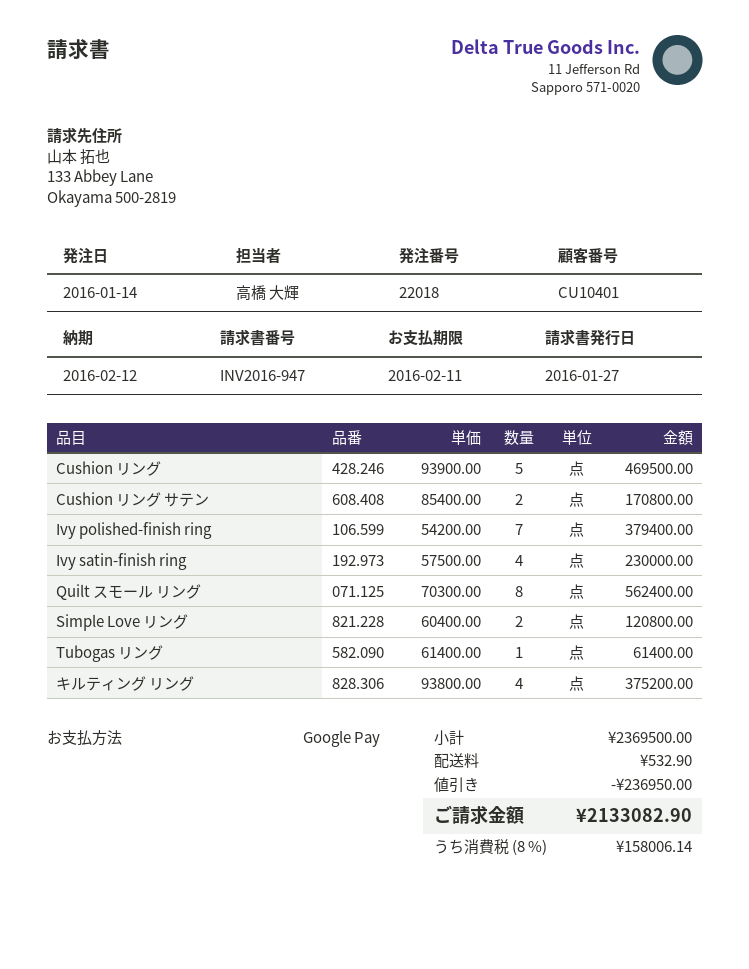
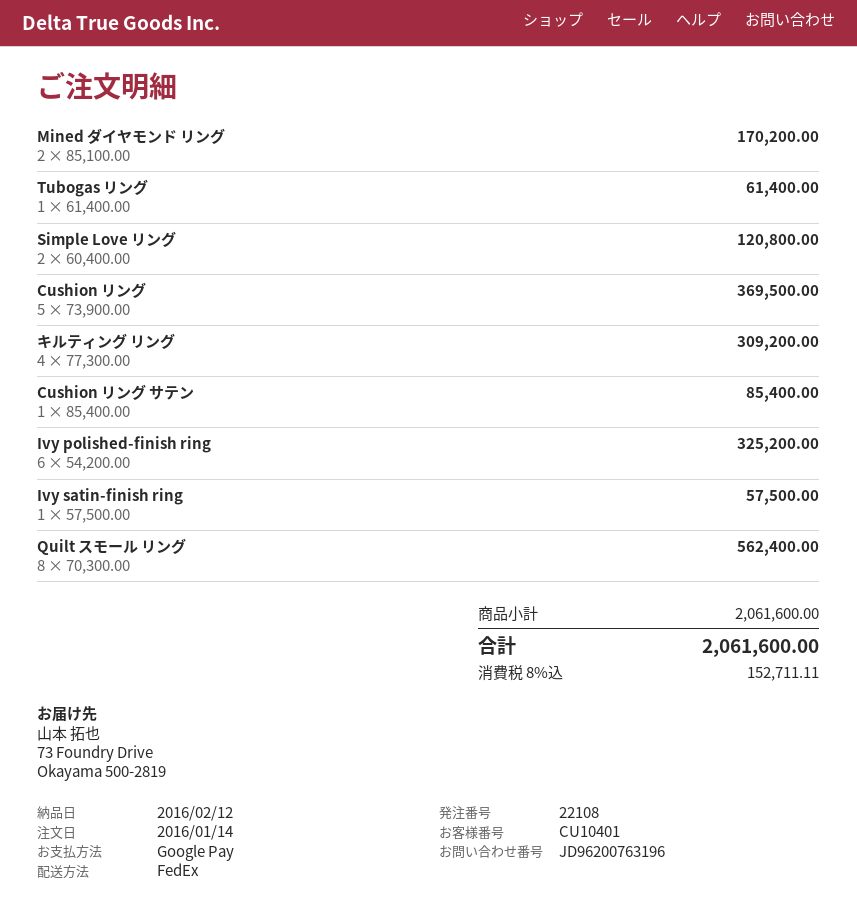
order number: 22018 -> 22108
Cushion リング: 5 x 93900.00 = 469500.00 -> 5 x 73900.00 = 369500.00
Cushion リング サテン: 2 x 85400.00 = 170800.00 -> 1 x 85400.00 = 85400.00
Ivy polished-finish ring: 7 x 54200.00 = 379400.00 -> 6 x 54200.00 = 325200.00
Ivy satin-finish ring: 4 x 57500.00 = 230000.00 -> 1 x 57500.00 = 57500.00
キルティング リング: 4 x 93800.00 = 375200.00 -> 4 x 77300.00 = 309200.00
Mined ダイヤモンド リング: none -> 2 x 85100.00 = 170200.00
subtotal: 2369500.00 -> 2061600.00
discount: 236950.00 -> none
shipping: 532.90 -> none
tax: 8% = 158006.14 -> 8% = 152711.11
total: 2133082.90 -> 2061600.00

